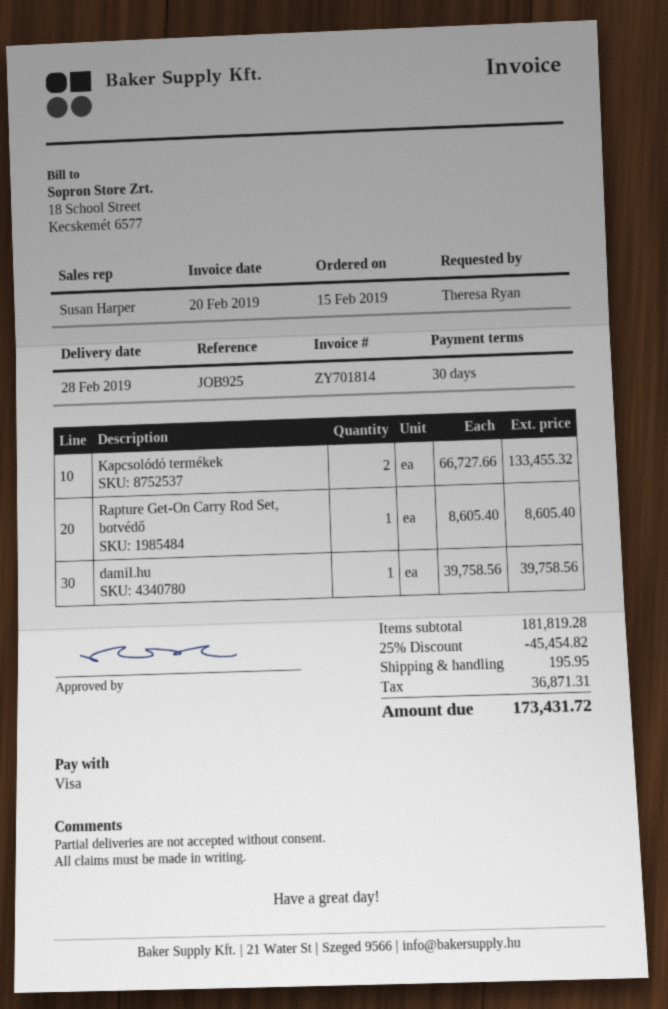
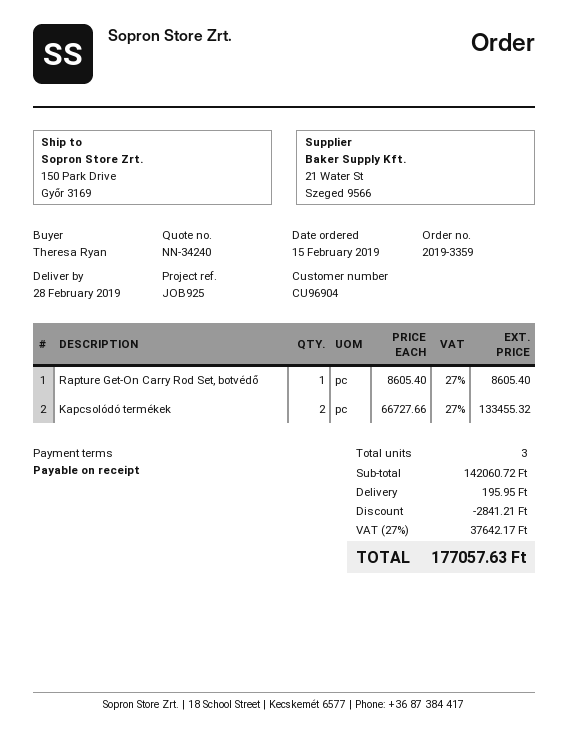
payment terms: 30 days -> on receipt
damil.hu: 1 x 39758.56 = 39758.56 -> none
subtotal: 181819.28 -> 142060.72
discount: 45454.82 -> 2841.21
tax: 36871.31 -> 37642.17
total: 173431.72 -> 177057.63

